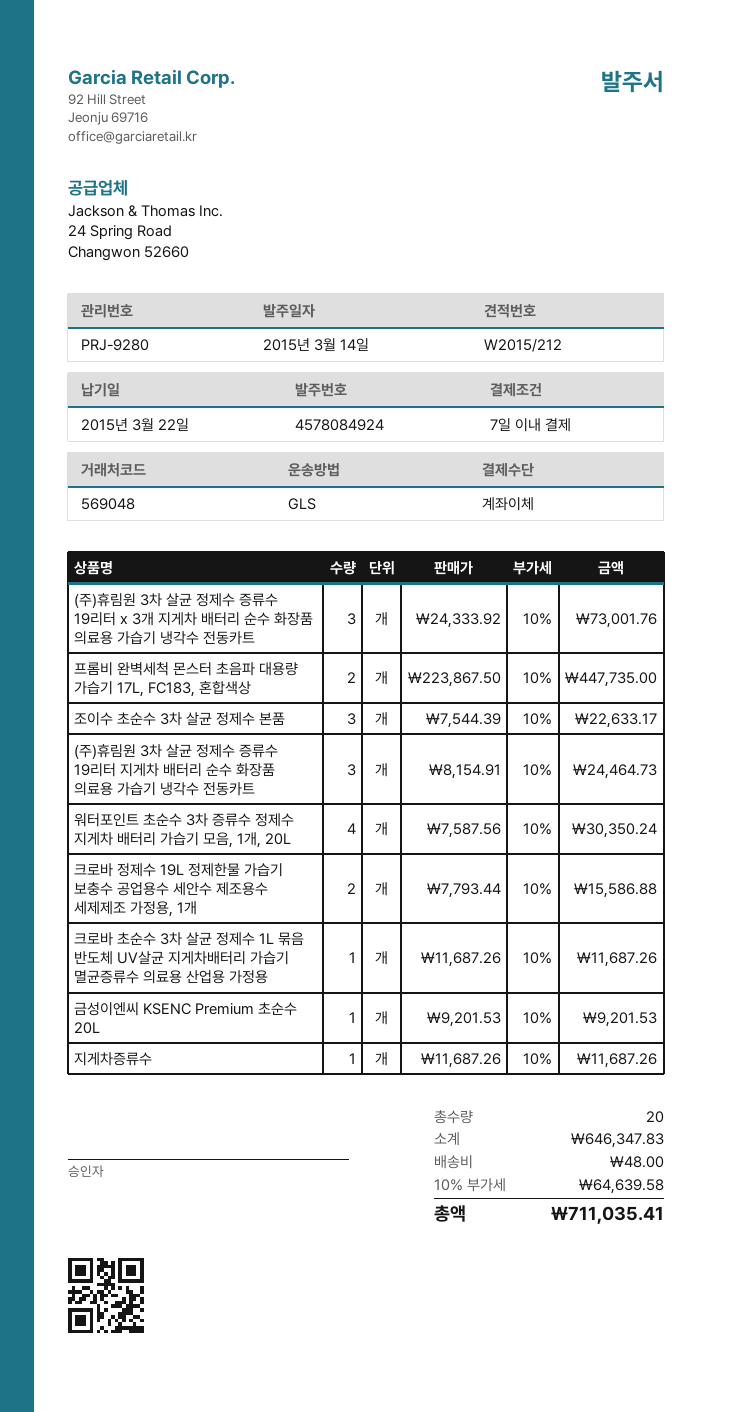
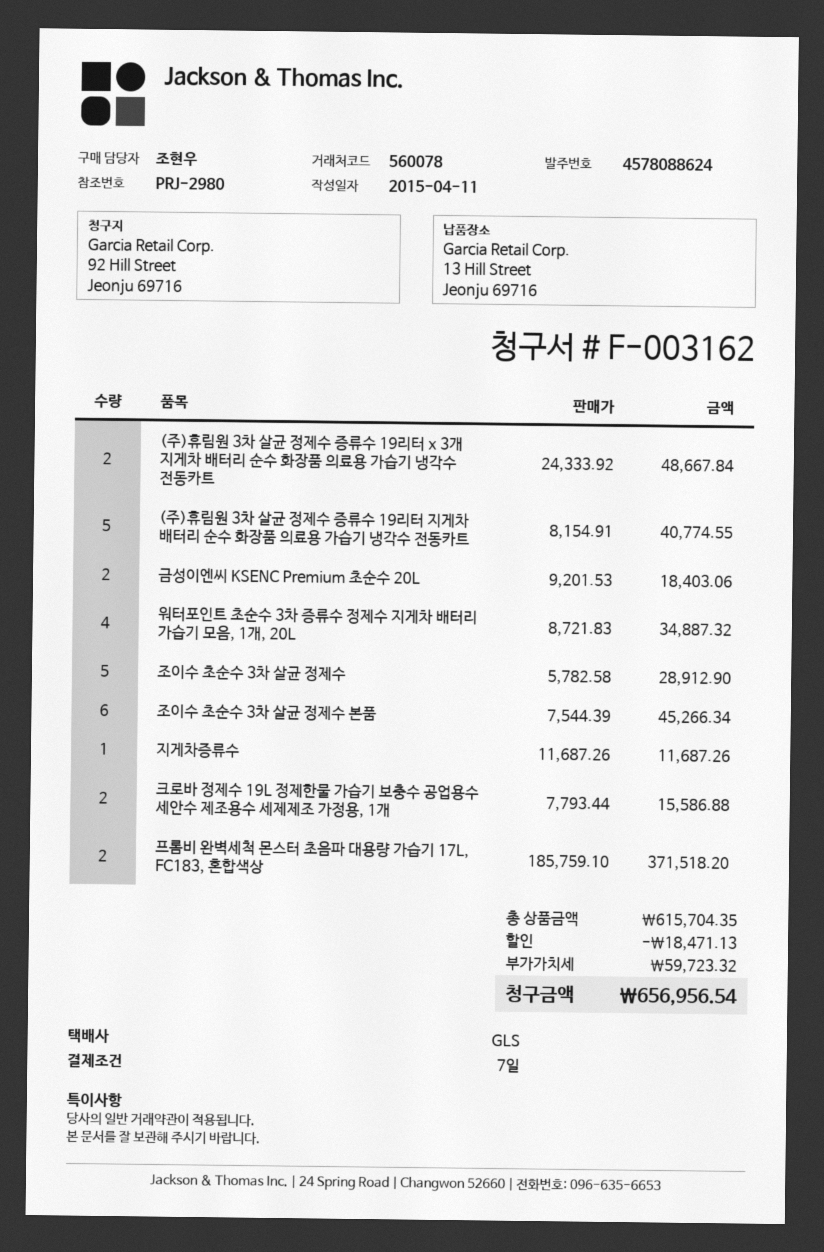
order number: 4578084924 -> 4578088624
customer number: 569048 -> 560078
reference: PRJ-9280 -> PRJ-2980
(주)휴림원 3차 살균 정제수 증류수 19리터 x 3개 지게차 배터리 순수 화장품 의료용 가습기 냉각수 전동카트: 3 x 24333.92 = 73001.76 -> 2 x 24333.92 = 48667.84
프롬비 완벽세척 몬스터 초음파 대용량 가습기 17L, FC183, 혼합색상: 2 x 223867.50 = 447735.00 -> 2 x 185759.10 = 371518.20
조이수 초순수 3차 살균 정제수 본품: 3 x 7544.39 = 22633.17 -> 6 x 7544.39 = 45266.34
(주)휴림원 3차 살균 정제수 증류수 19리터 지게차 배터리 순수 화장품 의료용 가습기 냉각수 전동카트: 3 x 8154.91 = 24464.73 -> 5 x 8154.91 = 40774.55
워터포인트 초순수 3차 증류수 정제수 지게차 배터리 가습기 모음, 1개, 20L: 4 x 7587.56 = 30350.24 -> 4 x 8721.83 = 34887.32
크로바 초순수 3차 살균 정제수 1L 묶음 반도체 UV살균 지게차배터리 가습기 멸균증류수 의료용 산업용 가정용: 1 x 11687.26 = 11687.26 -> none
금성이엔씨 KSENC Premium 초순수 20L: 1 x 9201.53 = 9201.53 -> 2 x 9201.53 = 18403.06
조이수 초순수 3차 살균 정제수: none -> 5 x 5782.58 = 28912.90
subtotal: 646347.83 -> 615704.35
discount: none -> 18471.13
shipping: 48.00 -> none
tax: 64639.58 -> 59723.32
total: 711035.41 -> 656956.54

